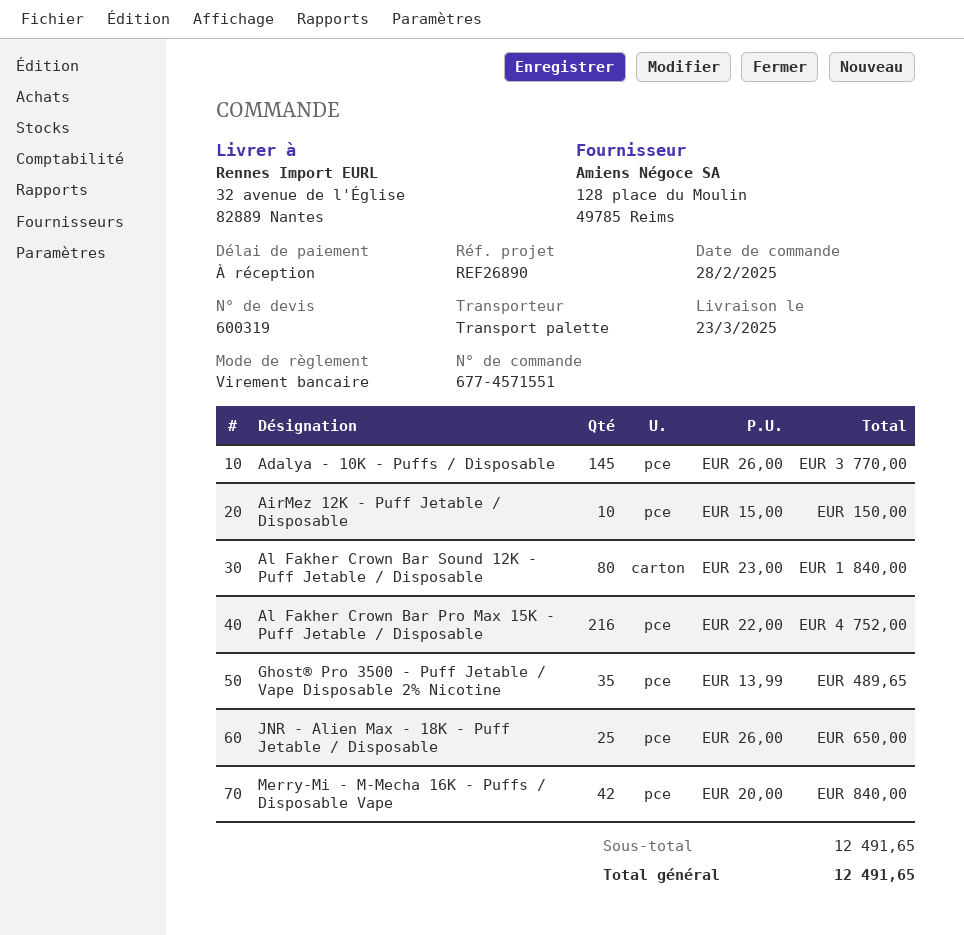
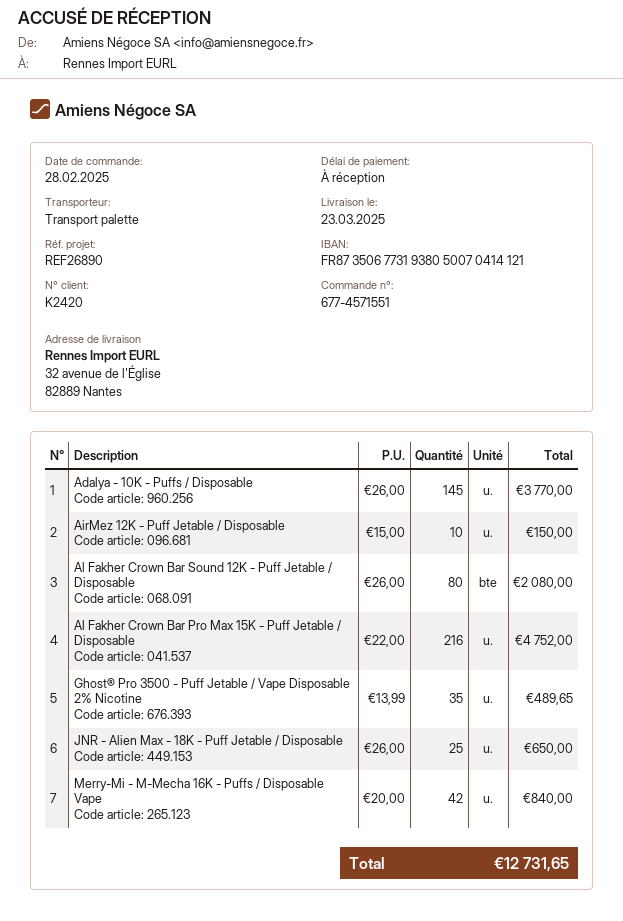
Al Fakher Crown Bar Sound 12K - Puff Jetable / Disposable: 80 x 23.00 = 1840.00 -> 80 x 26.00 = 2080.00
total: 12491.65 -> 12731.65

